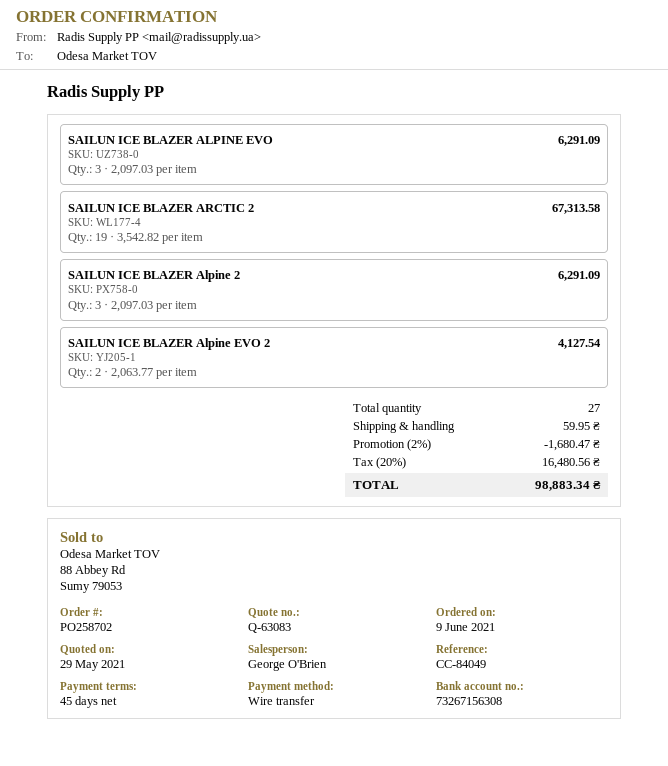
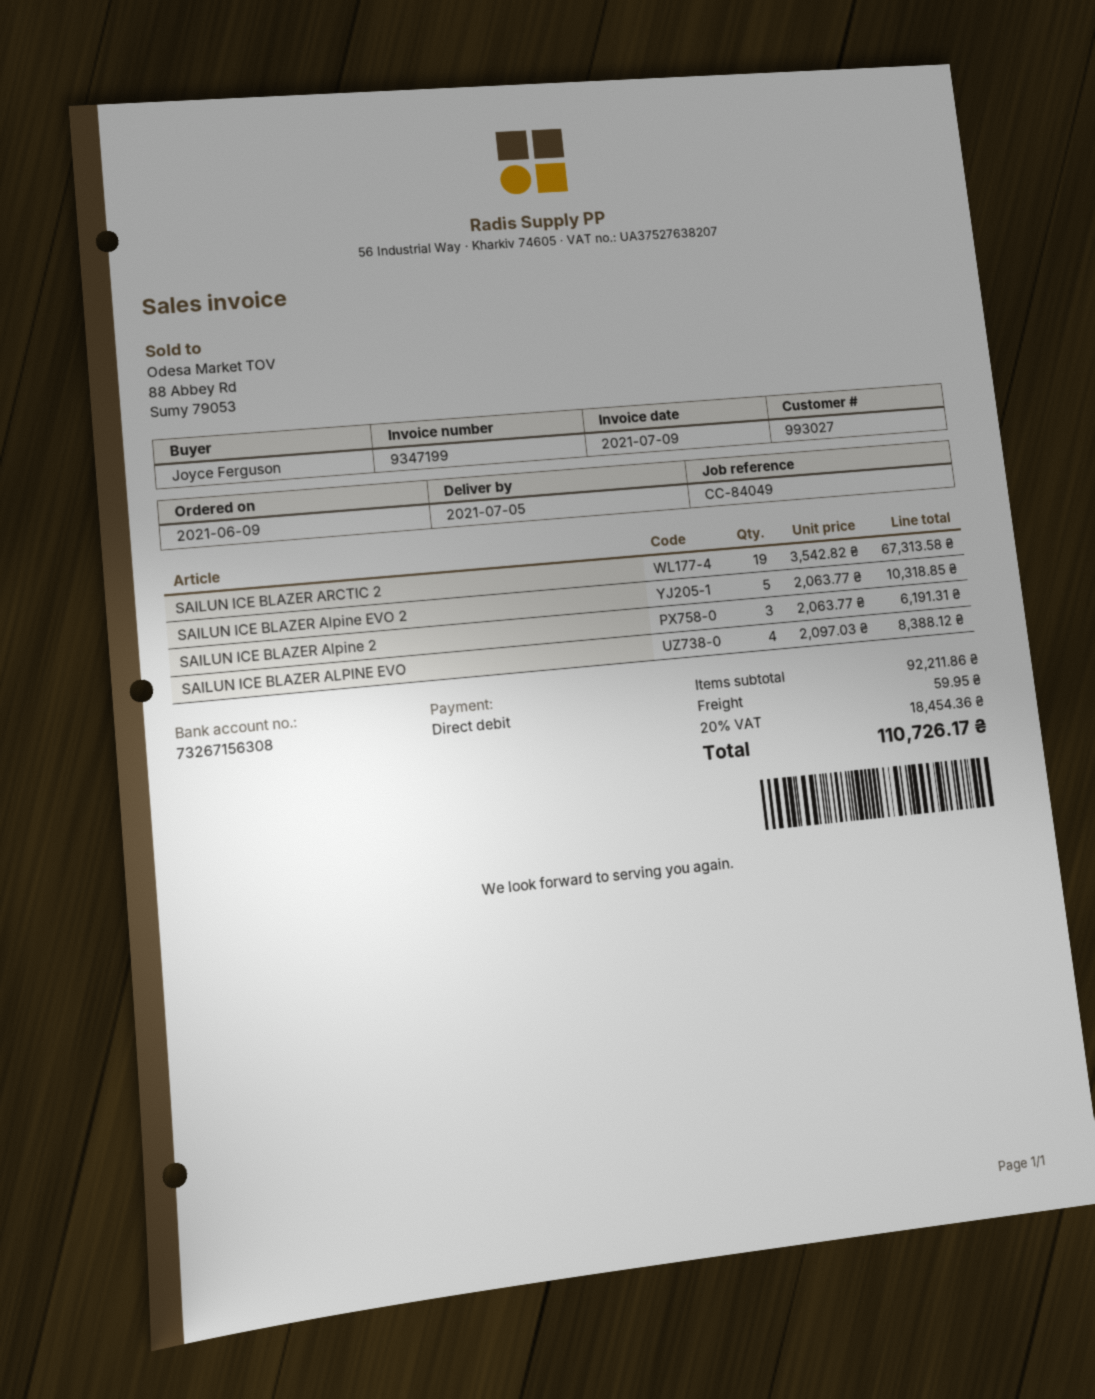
payment method: bank transfer -> direct debit
SAILUN ICE BLAZER ALPINE EVO: 3 x 2097.03 = 6291.09 -> 4 x 2097.03 = 8388.12
SAILUN ICE BLAZER Alpine 2: 3 x 2097.03 = 6291.09 -> 3 x 2063.77 = 6191.31
SAILUN ICE BLAZER Alpine EVO 2: 2 x 2063.77 = 4127.54 -> 5 x 2063.77 = 10318.85
discount: 2% = 1680.47 -> none
tax: 20% = 16480.56 -> 20% = 18454.36
total: 98883.34 -> 110726.17

